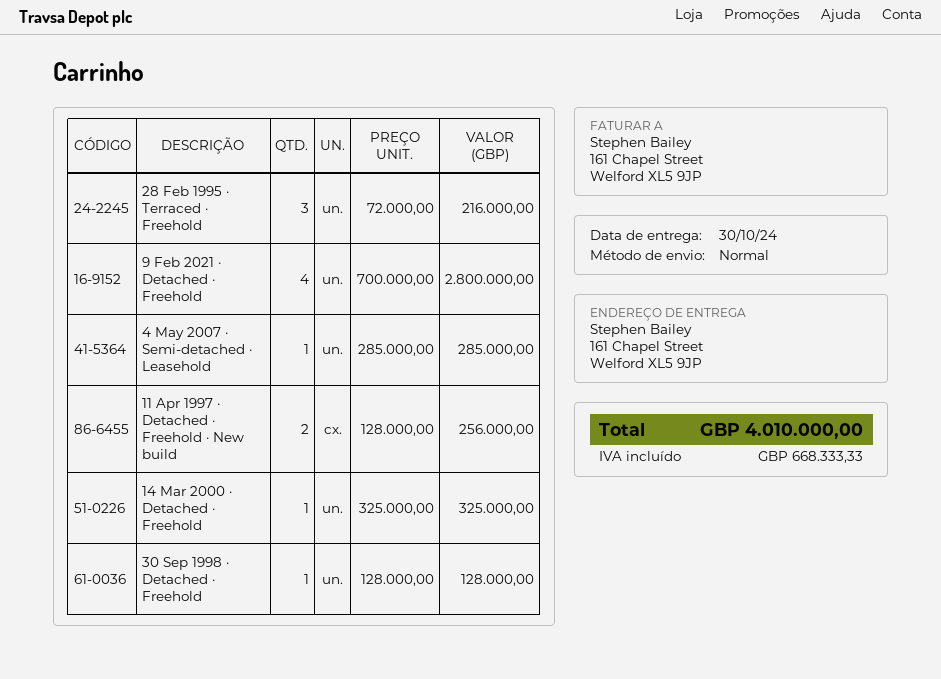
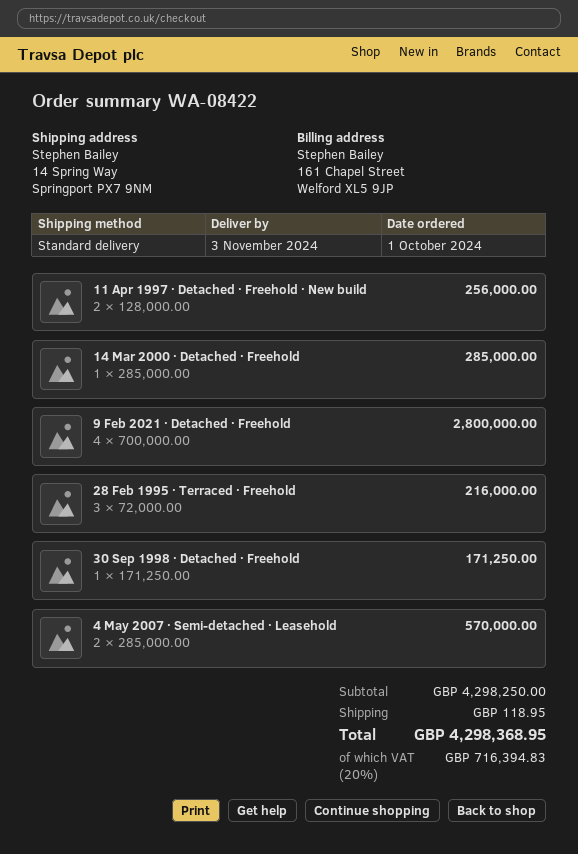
delivery date: 2024-10-30 -> 2024-11-03
ship to: 161 Chapel Street, Welford XL5 9JP -> 14 Spring Way, Springport PX7 9NM
4 May 2007 · Semi-detached · Leasehold: 1 x 285000.00 = 285000.00 -> 2 x 285000.00 = 570000.00
14 Mar 2000 · Detached · Freehold: 1 x 325000.00 = 325000.00 -> 1 x 285000.00 = 285000.00
30 Sep 1998 · Detached · Freehold: 1 x 128000.00 = 128000.00 -> 1 x 171250.00 = 171250.00
shipping: none -> 118.95
tax: 668333.33 -> 716394.83
total: 4010000.00 -> 4298368.95

